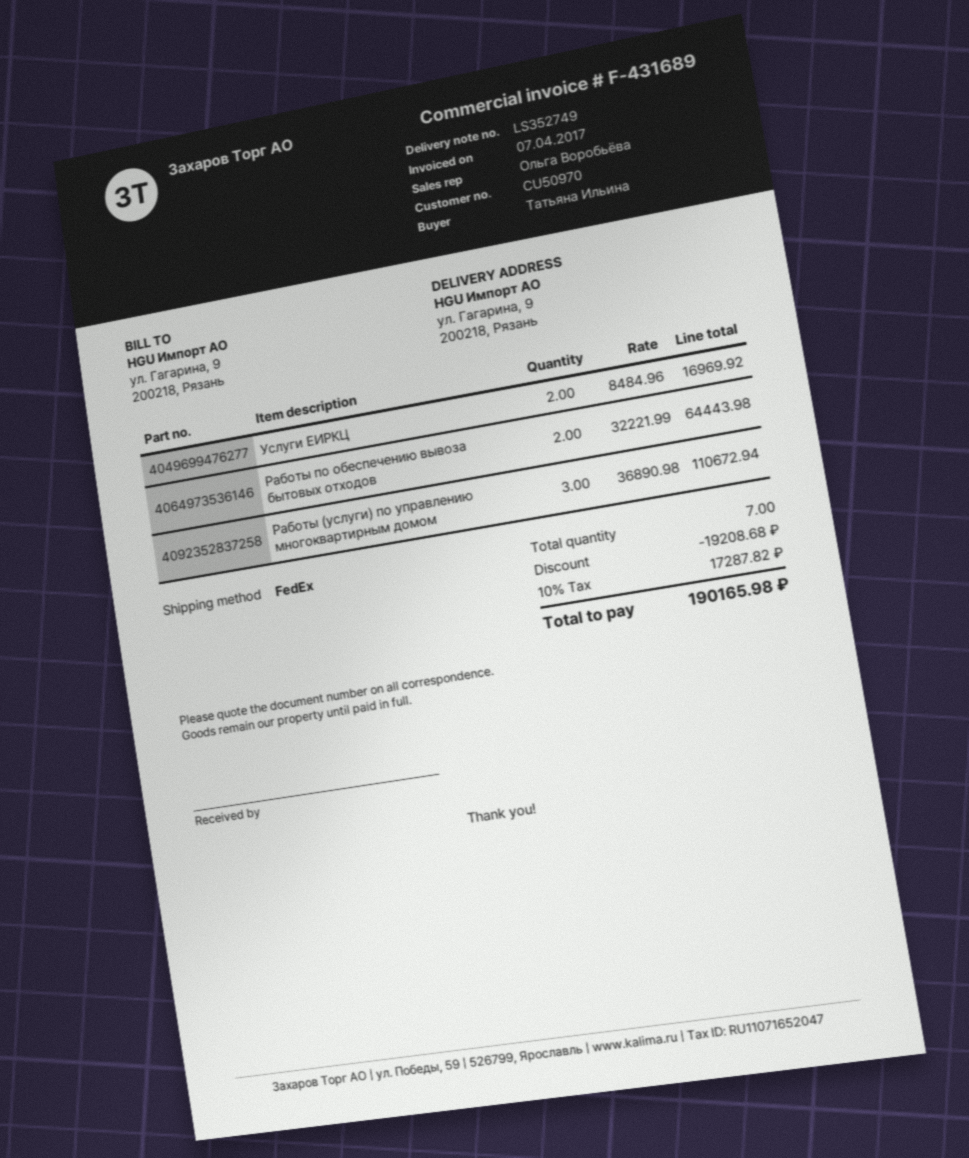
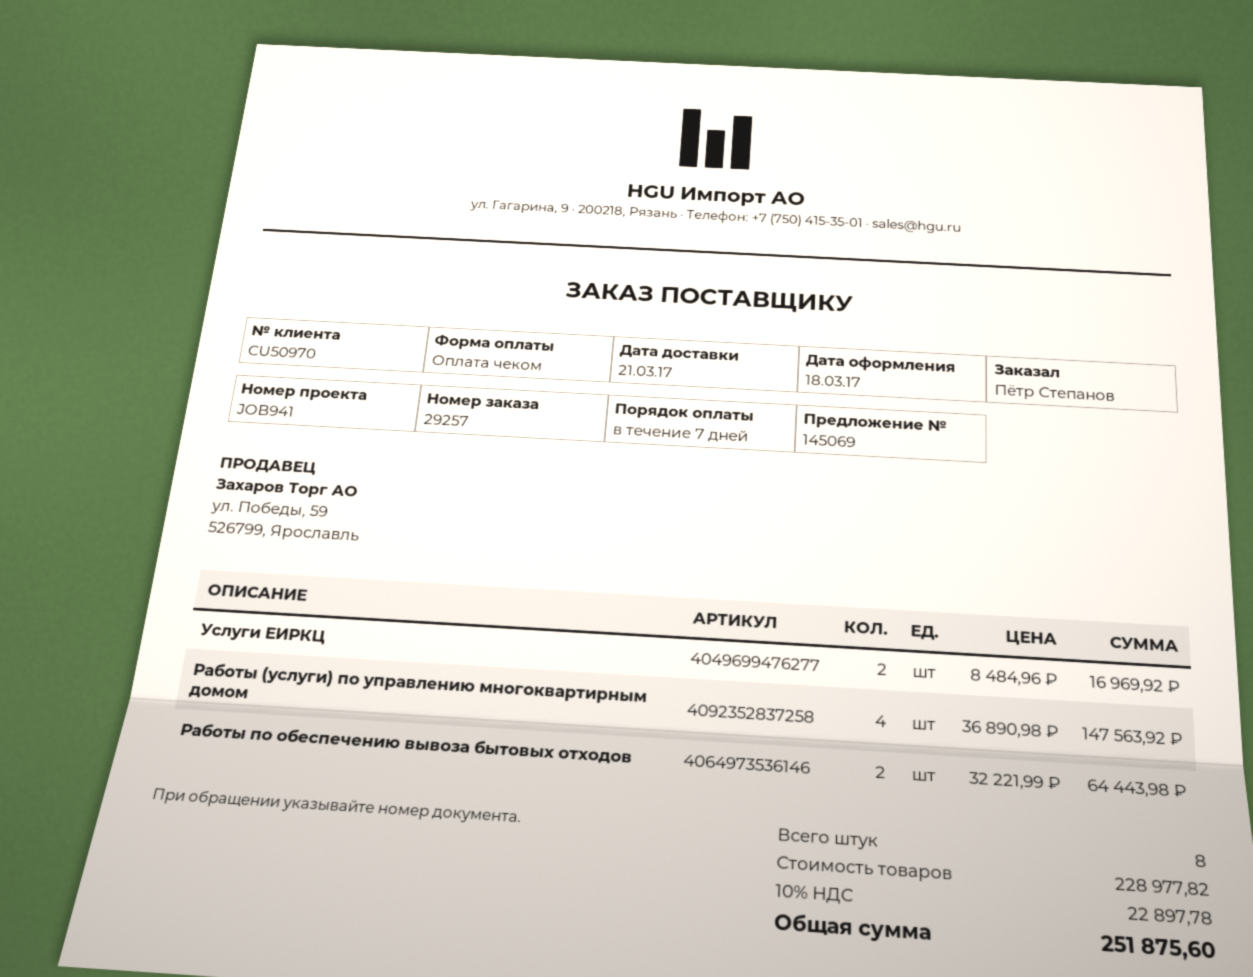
ordered by: Татьяна Ильина -> Пётр Степанов
Работы (услуги) по управлению многоквартирным домом: 3 x 36890.98 = 110672.94 -> 4 x 36890.98 = 147563.92
total quantity: 7 -> 8
discount: 19208.68 -> none
tax: 10% = 17287.82 -> 10% = 22897.78
total: 190165.98 -> 251875.60

